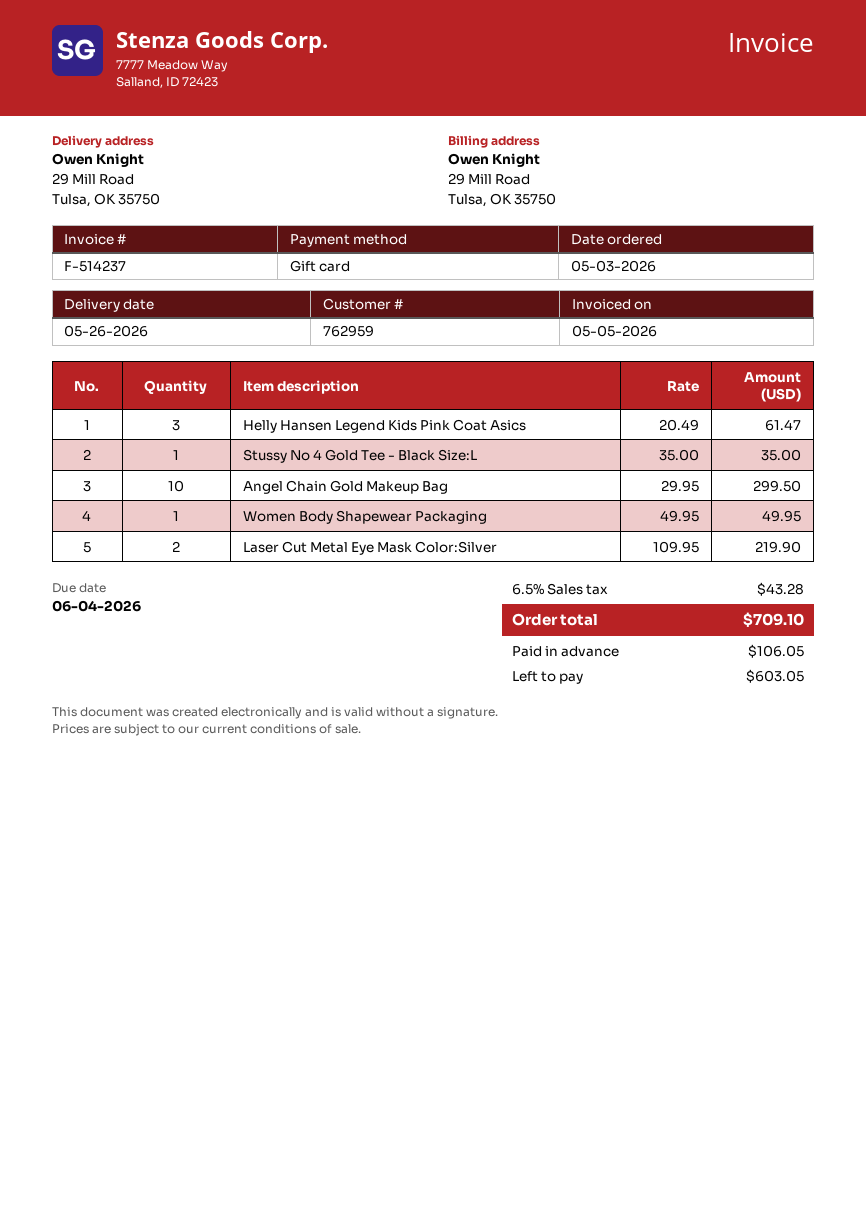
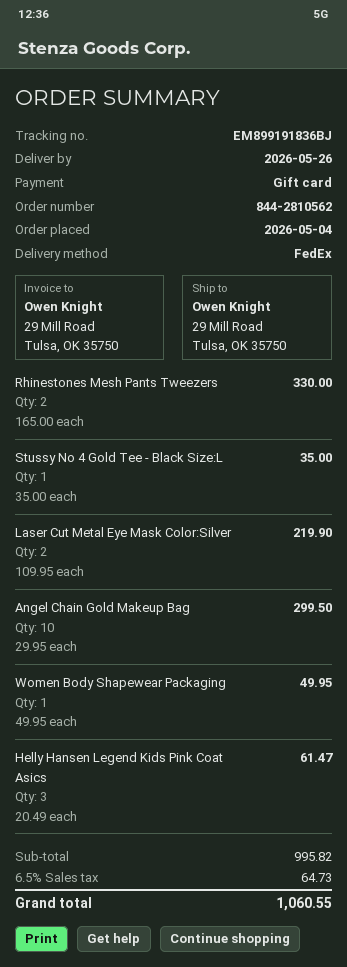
order date: 2026-05-03 -> 2026-05-04
Rhinestones Mesh Pants Tweezers: none -> 2 x 165.00 = 330.00
tax: 6.5% = 43.28 -> 6.5% = 64.73
total: 709.10 -> 1060.55

